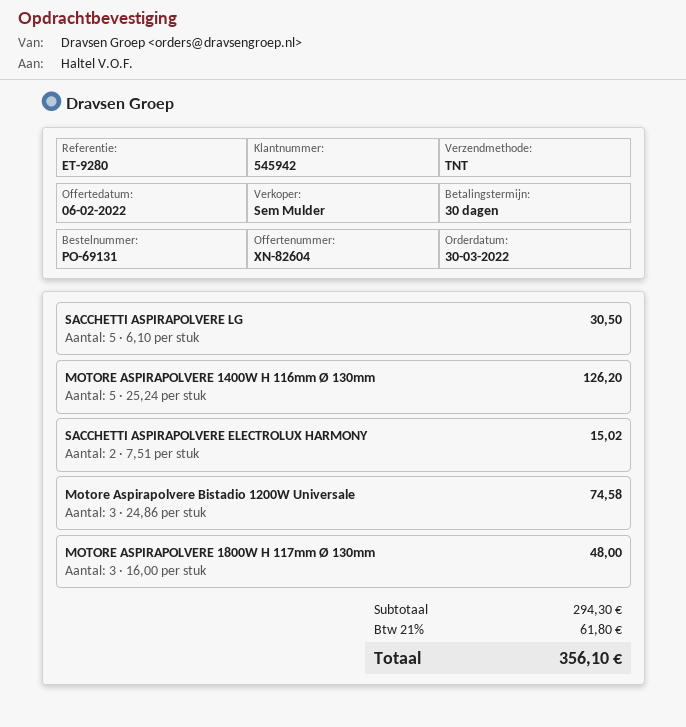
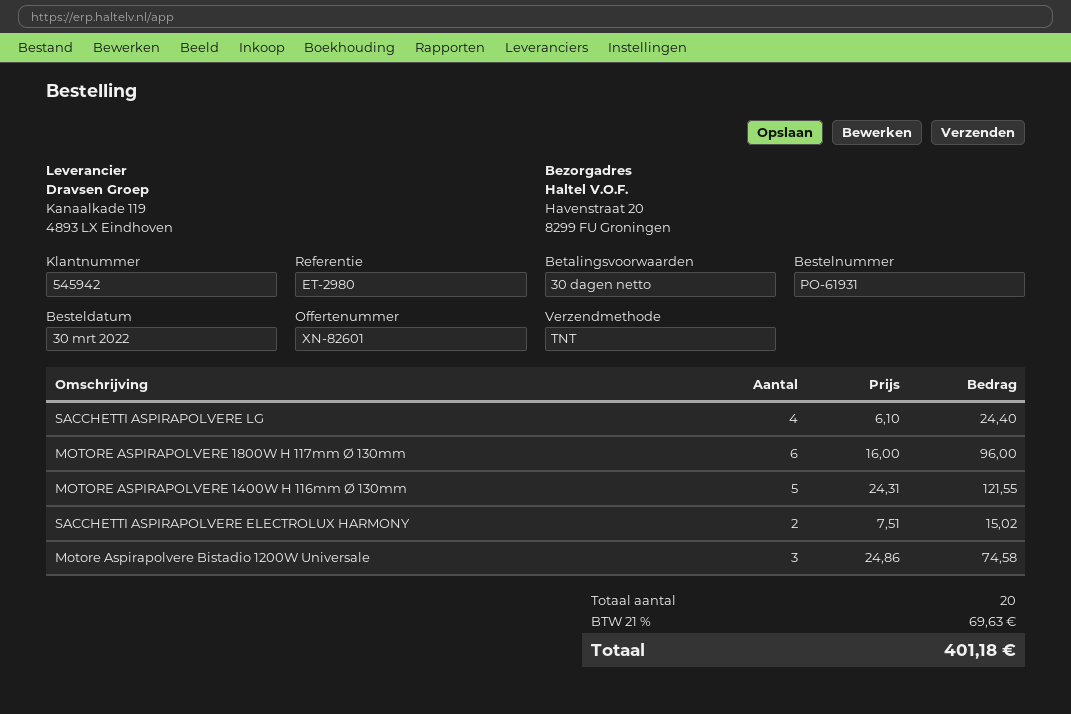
quote number: XN-82604 -> XN-82601
order number: PO-69131 -> PO-61931
reference: ET-9280 -> ET-2980
SACCHETTI ASPIRAPOLVERE LG: 5 x 6.10 = 30.50 -> 4 x 6.10 = 24.40
MOTORE ASPIRAPOLVERE 1400W H 116mm Ø 130mm: 5 x 25.24 = 126.20 -> 5 x 24.31 = 121.55
MOTORE ASPIRAPOLVERE 1800W H 117mm Ø 130mm: 3 x 16.00 = 48.00 -> 6 x 16.00 = 96.00
tax: 21% = 61.80 -> 21% = 69.63
total: 356.10 -> 401.18

